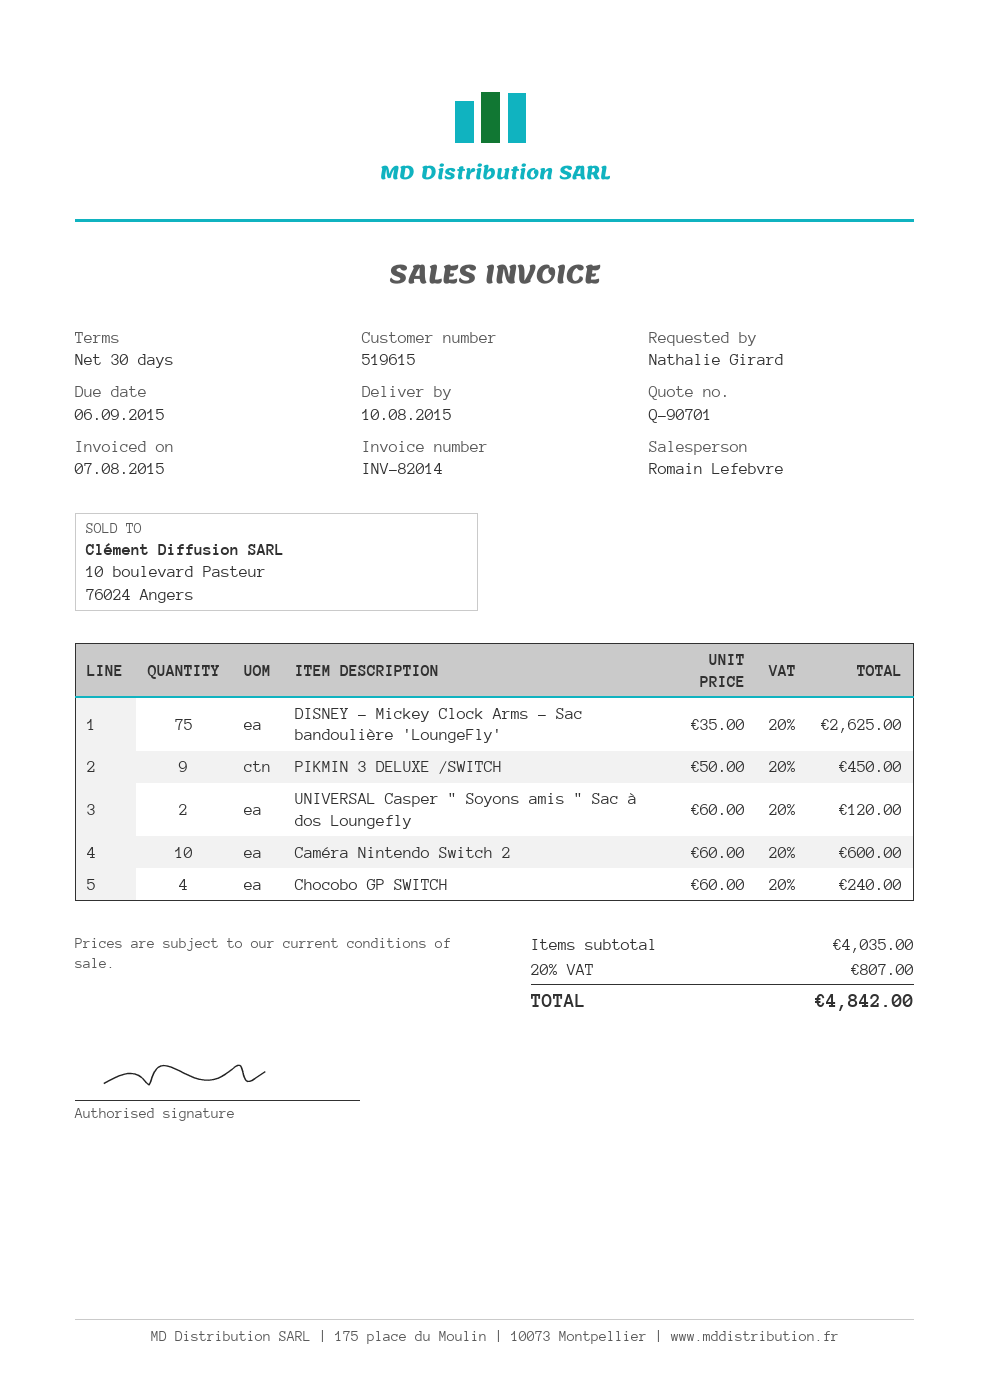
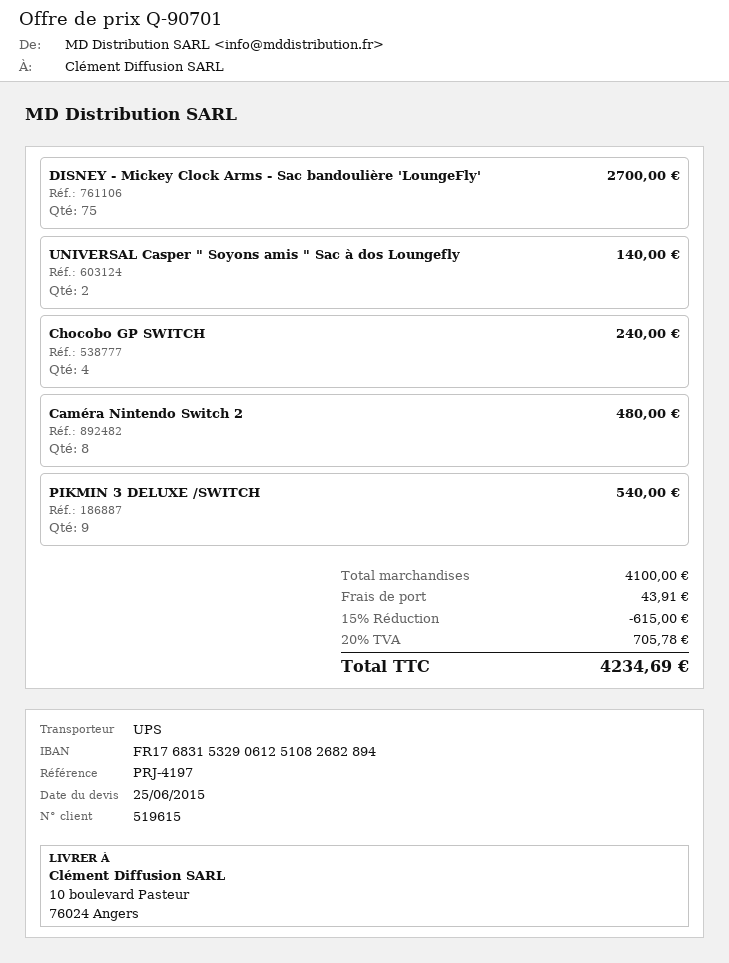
DISNEY - Mickey Clock Arms - Sac bandoulière 'LoungeFly': 75 for 2625.00 -> 75 for 2700.00
PIKMIN 3 DELUXE /SWITCH: 9 for 450.00 -> 9 for 540.00
UNIVERSAL Casper " Soyons amis " Sac à dos Loungefly: 2 for 120.00 -> 2 for 140.00
Caméra Nintendo Switch 2: 10 for 600.00 -> 8 for 480.00
subtotal: 4035.00 -> 4100.00
discount: none -> 15% = 615.00
shipping: none -> 43.91
tax: 20% = 807.00 -> 20% = 705.78
total: 4842.00 -> 4234.69

